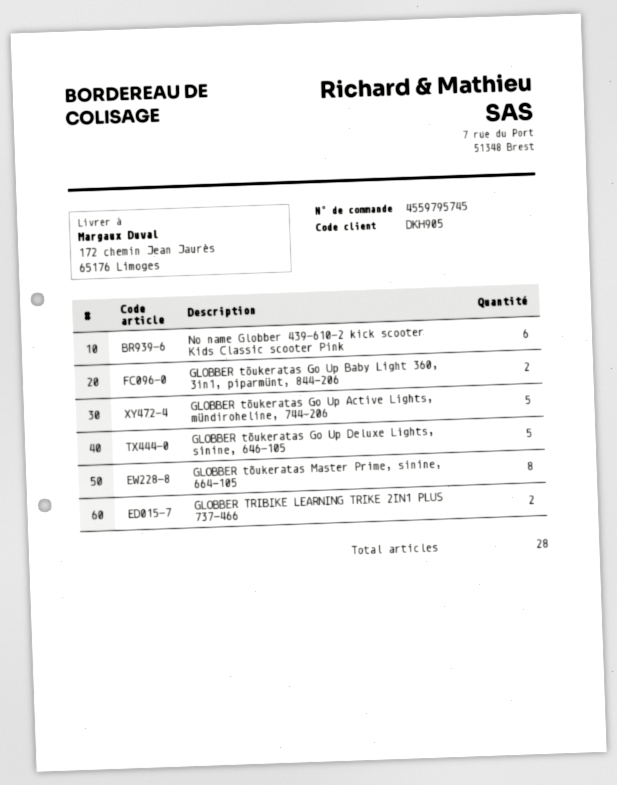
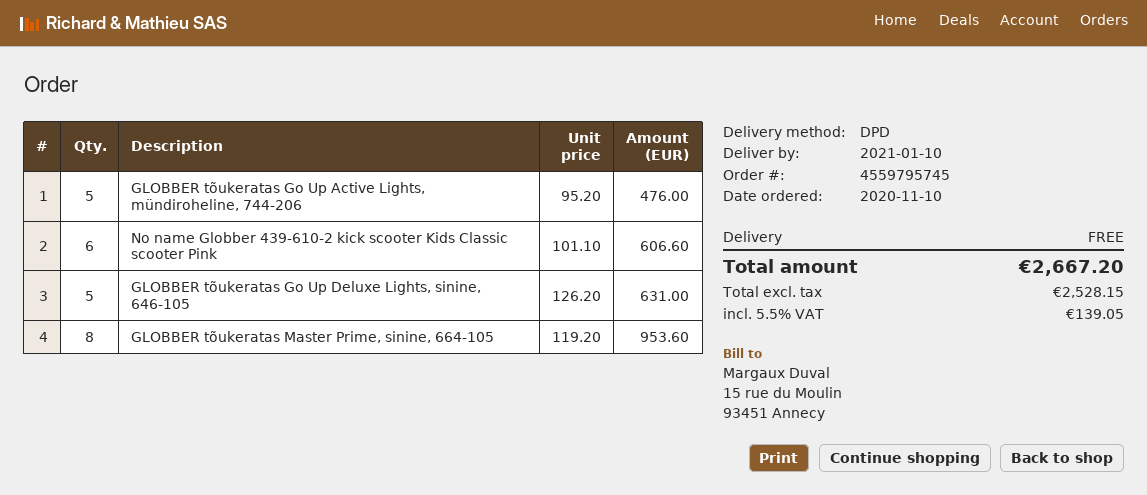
GLOBBER tõukeratas Go Up Baby Light 360, 3in1, piparmünt, 844-206: 2 -> none
GLOBBER TRIBIKE LEARNING TRIKE 2IN1 PLUS 737-466: 2 -> none

